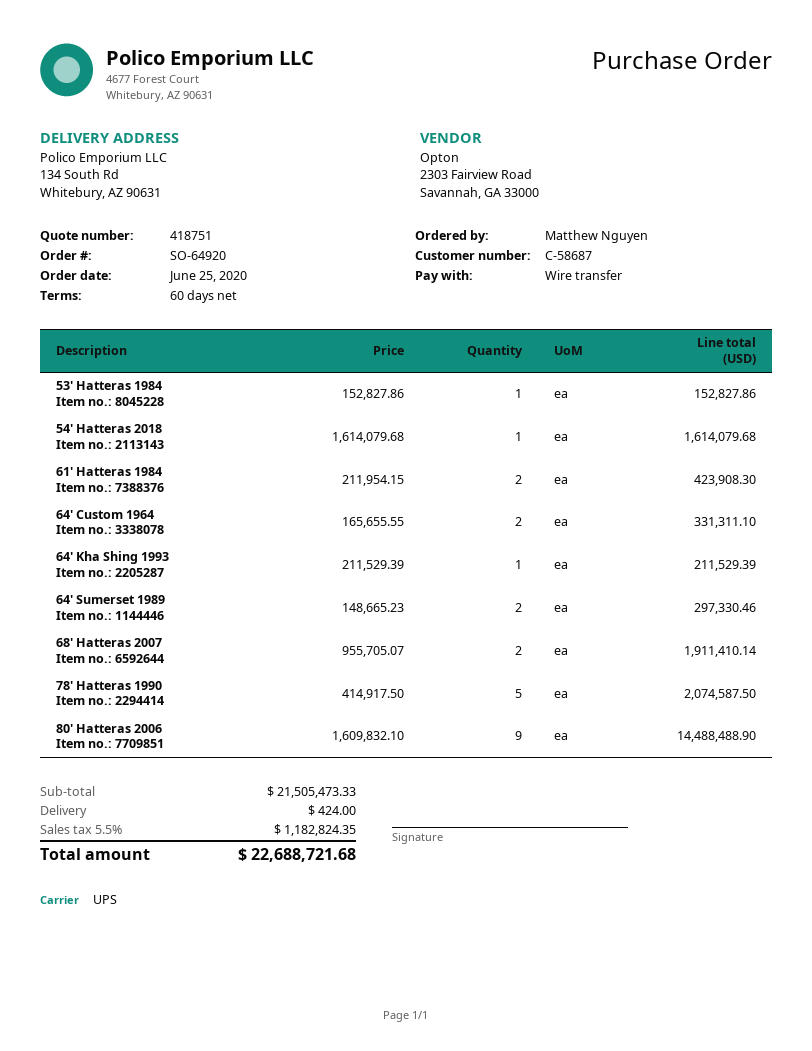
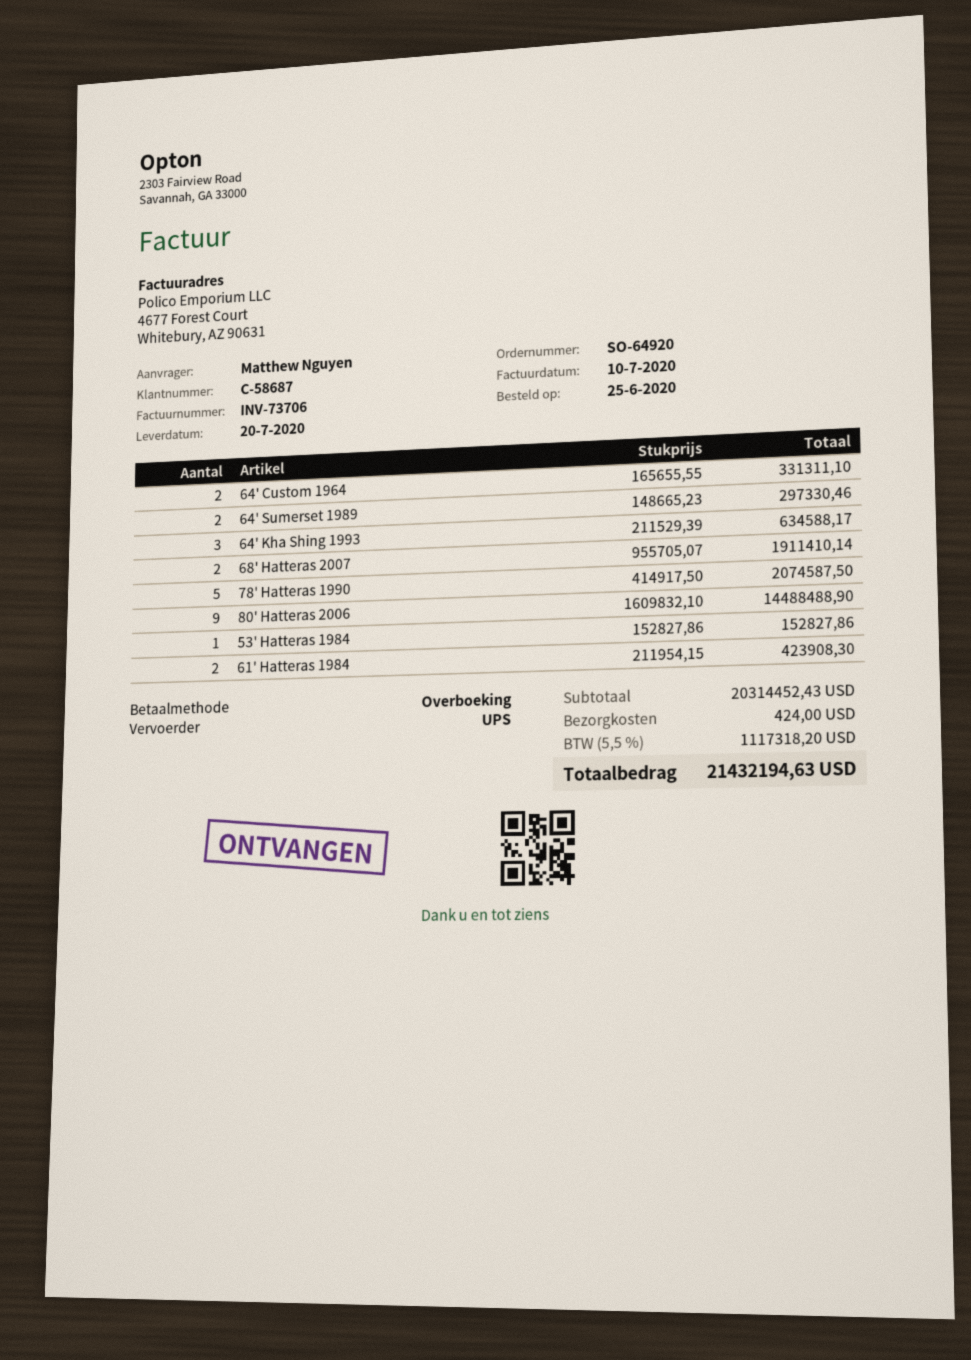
54' Hatteras 2018: 1 x 1614079.68 = 1614079.68 -> none
64' Kha Shing 1993: 1 x 211529.39 = 211529.39 -> 3 x 211529.39 = 634588.17
subtotal: 21505473.33 -> 20314452.43
tax: 5.5% = 1182824.35 -> 5.5% = 1117318.20
total: 22688721.68 -> 21432194.63

